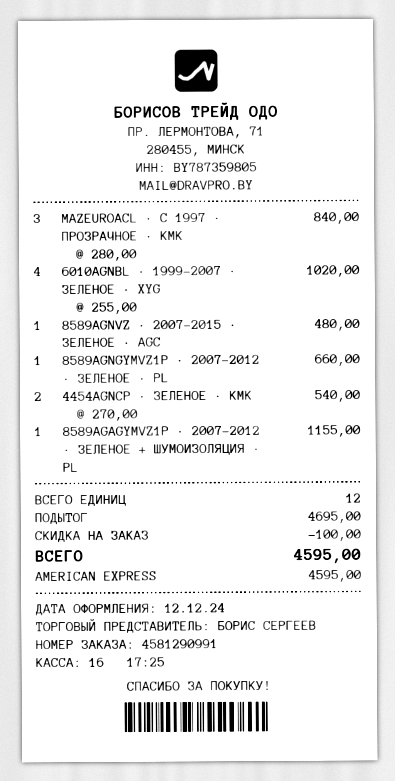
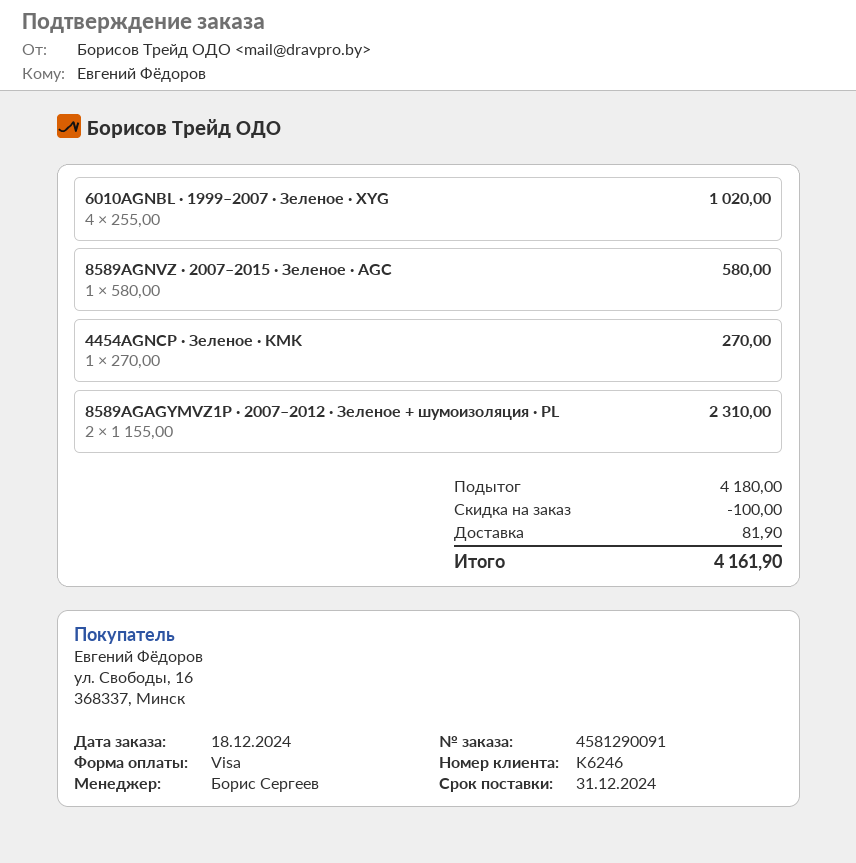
order number: 4581290991 -> 4581290091
order date: 2024-12-12 -> 2024-12-18
payment method: American Express -> Visa
MAZEUROACL · С 1997 · ПРОЗРАЧНОЕ · KMK: 3 x 280.00 = 840.00 -> none
8589AGNVZ · 2007–2015 · ЗЕЛЕНОЕ · AGC: 1 x 480.00 = 480.00 -> 1 x 580.00 = 580.00
8589AGNGYMVZ1P · 2007–2012 · ЗЕЛЕНОЕ · PL: 1 x 660.00 = 660.00 -> none
4454AGNCP · ЗЕЛЕНОЕ · KMK: 2 x 270.00 = 540.00 -> 1 x 270.00 = 270.00
8589AGAGYMVZ1P · 2007–2012 · ЗЕЛЕНОЕ + ШУМОИЗОЛЯЦИЯ · PL: 1 x 1155.00 = 1155.00 -> 2 x 1155.00 = 2310.00
subtotal: 4695.00 -> 4180.00
shipping: none -> 81.90
total: 4595.00 -> 4161.90

